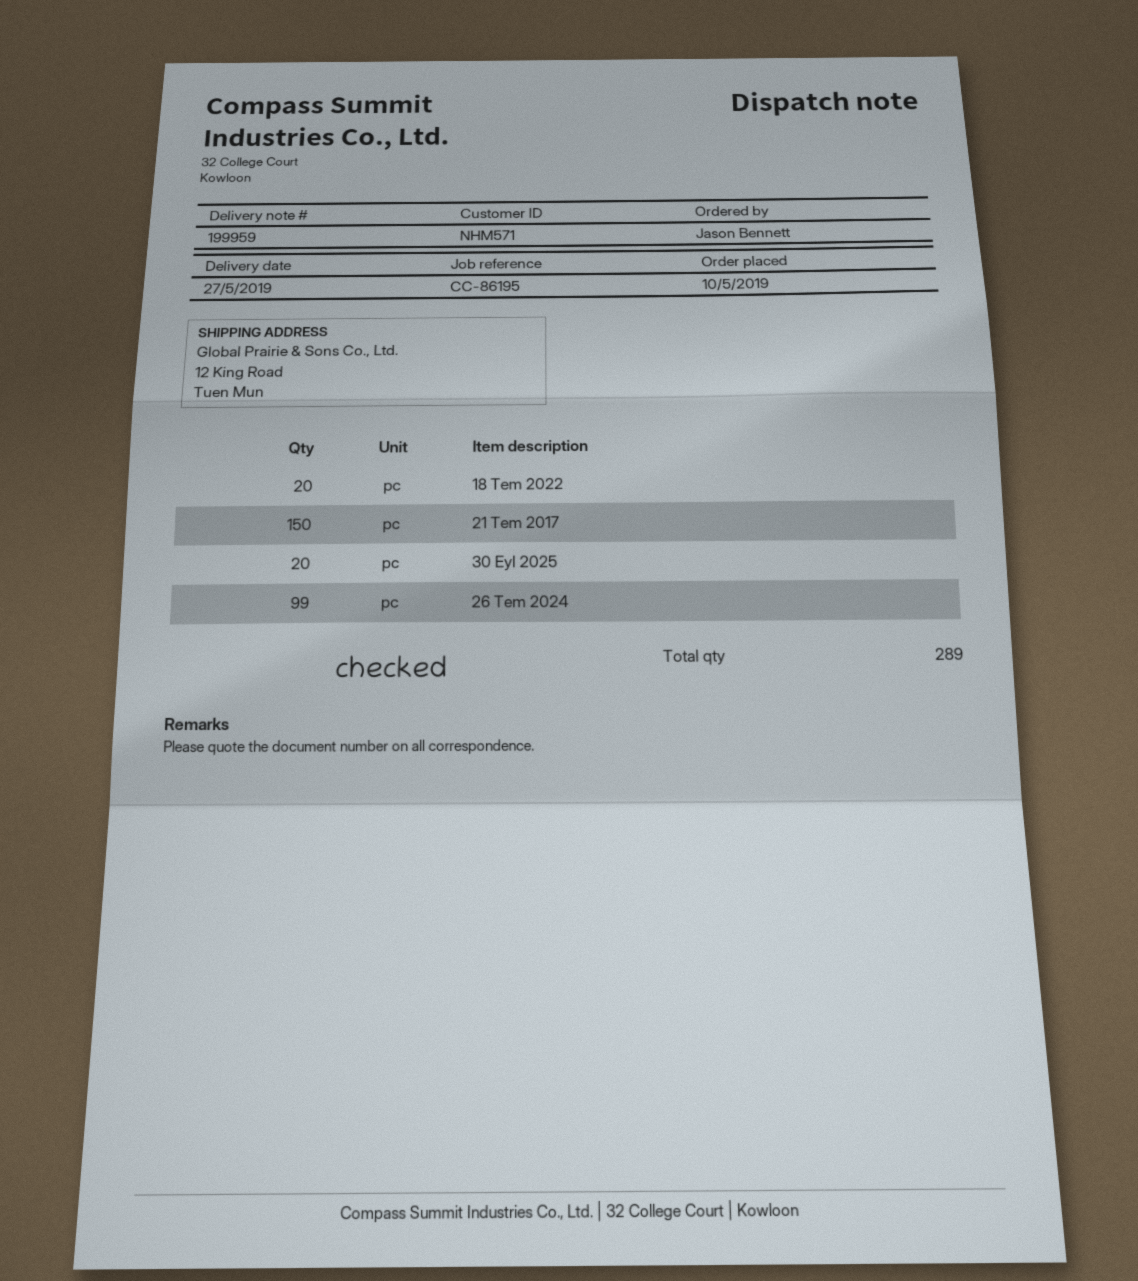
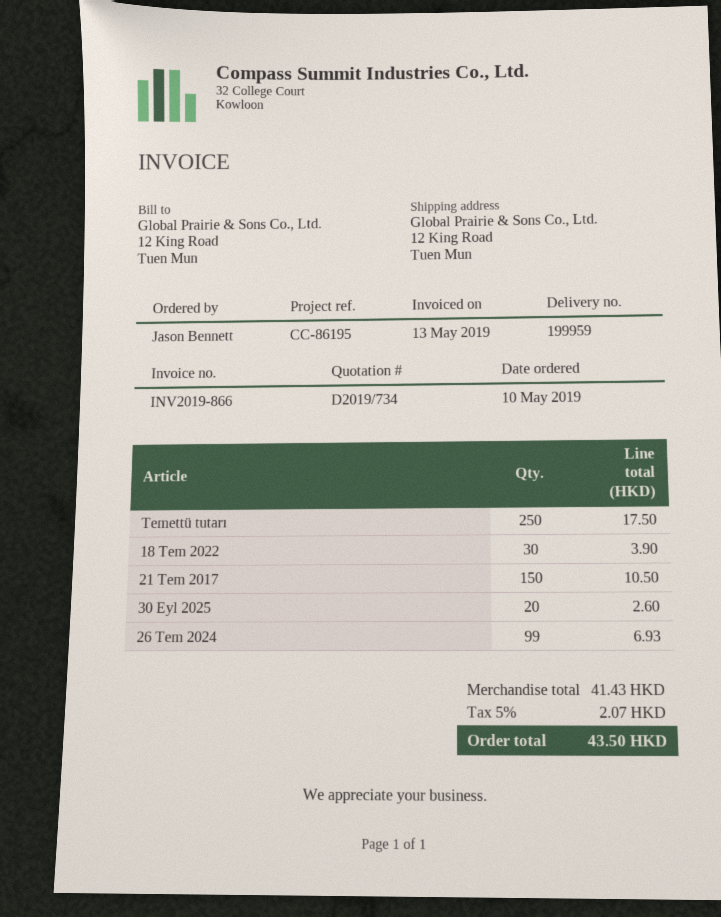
18 Tem 2022: 20 -> 30
Temettü tutarı: none -> 250

